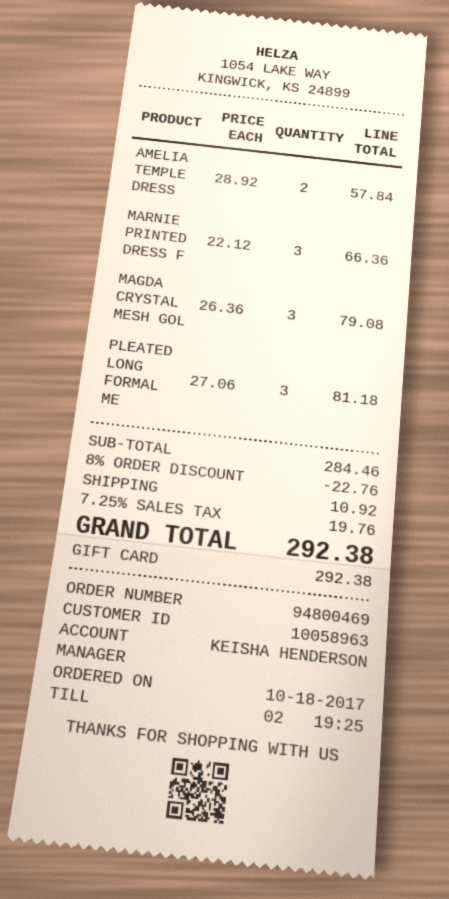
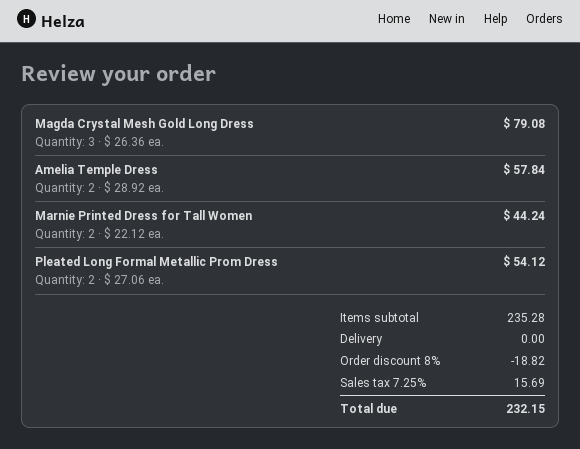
MARNIE PRINTED DRESS F: 3 x 22.12 = 66.36 -> 2 x 22.12 = 44.24
PLEATED LONG FORMAL ME: 3 x 27.06 = 81.18 -> 2 x 27.06 = 54.12
subtotal: 284.46 -> 235.28
discount: 8% = 22.76 -> 8% = 18.82
shipping: 10.92 -> 0.00
tax: 7.25% = 19.76 -> 7.25% = 15.69
total: 292.38 -> 232.15

